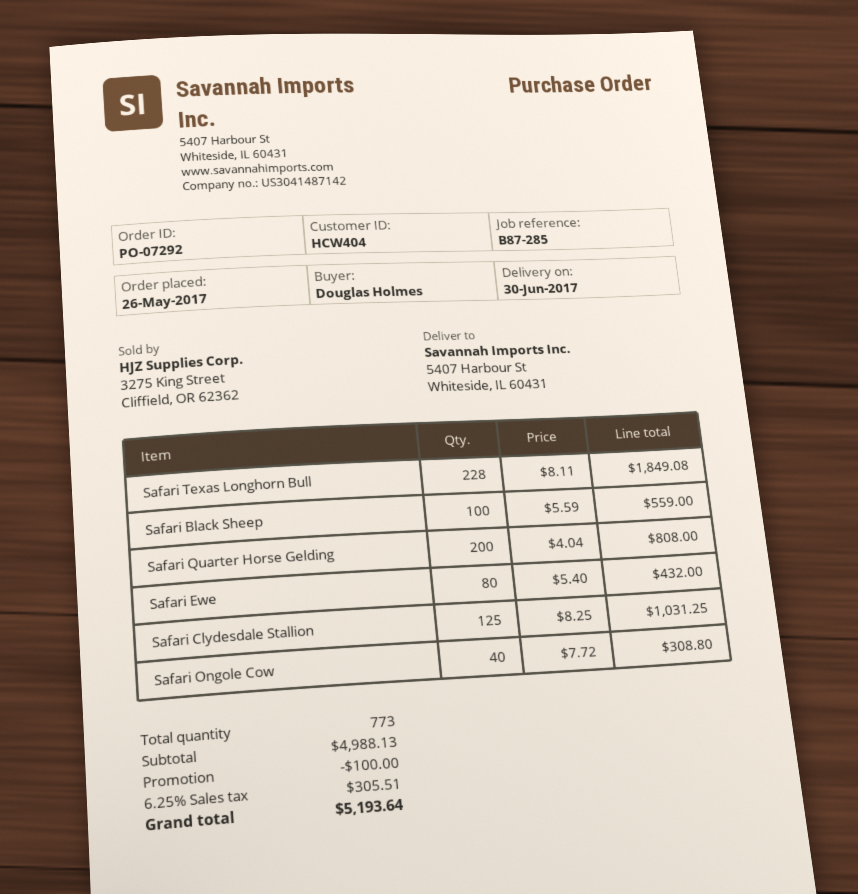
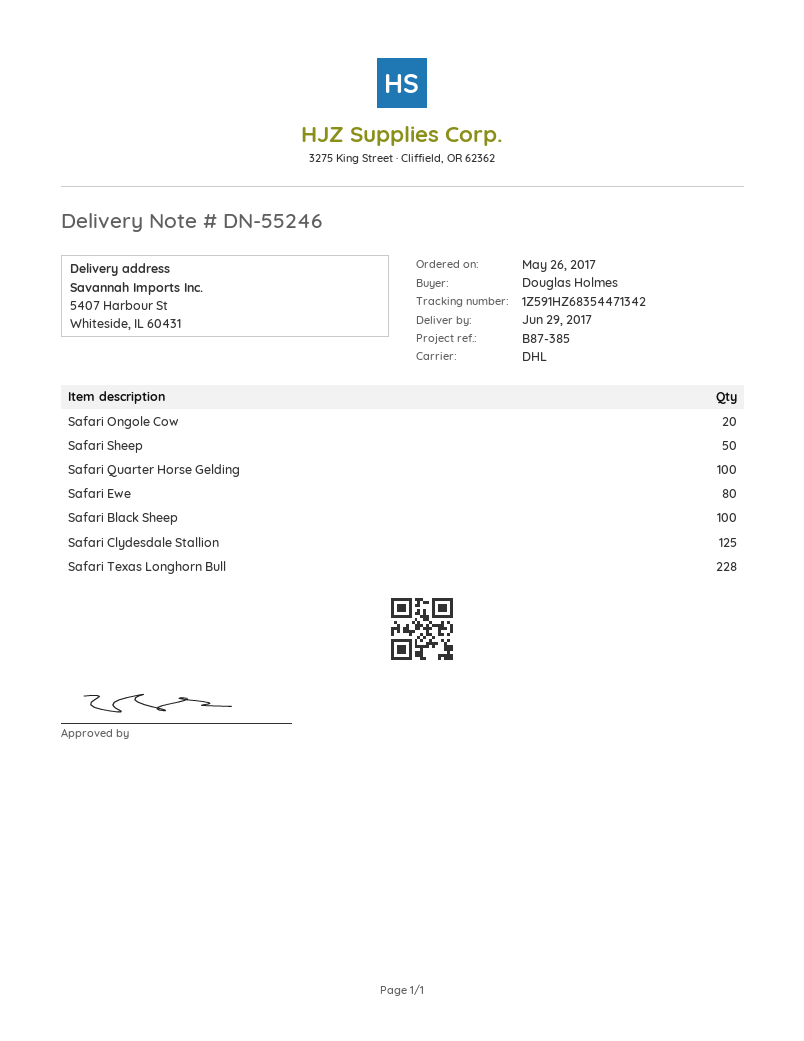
delivery date: 2017-06-30 -> 2017-06-29
reference: B87-285 -> B87-385
Safari Quarter Horse Gelding: 200 -> 100
Safari Ongole Cow: 40 -> 20
Safari Sheep: none -> 50

